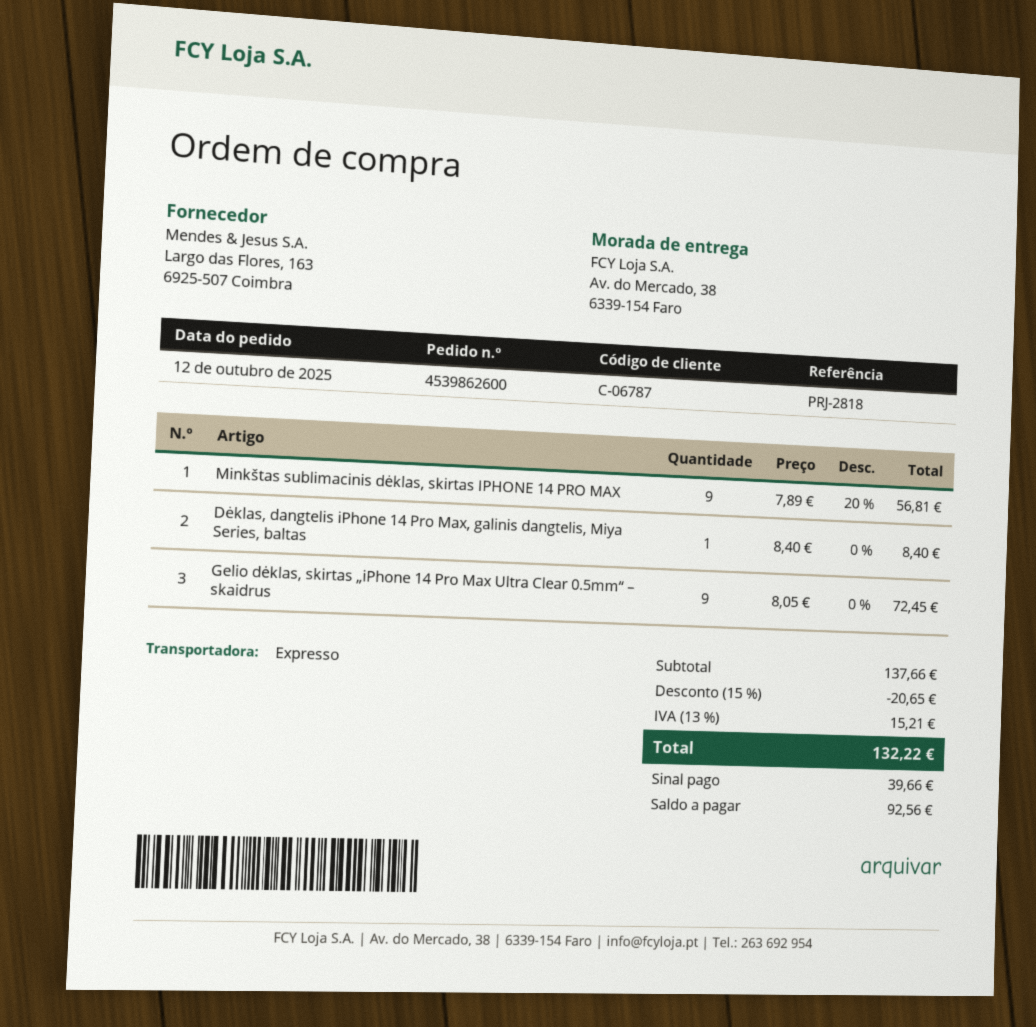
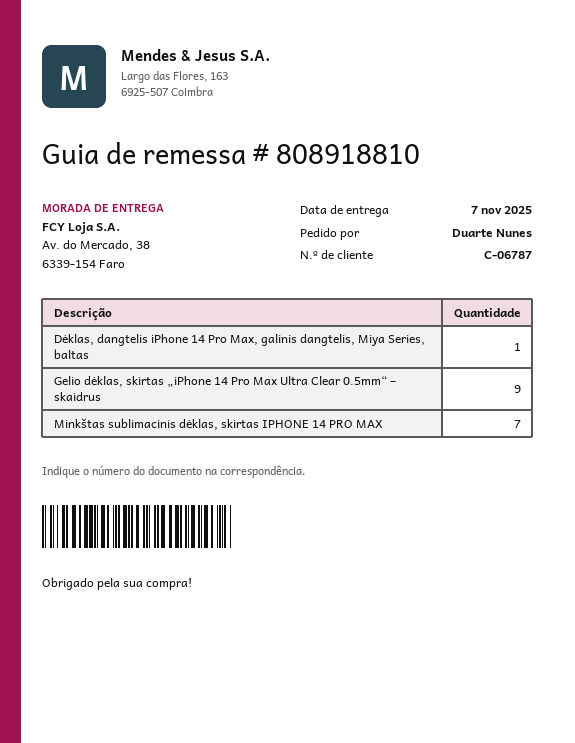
Minkštas sublimacinis dėklas, skirtas IPHONE 14 PRO MAX: 9 -> 7

